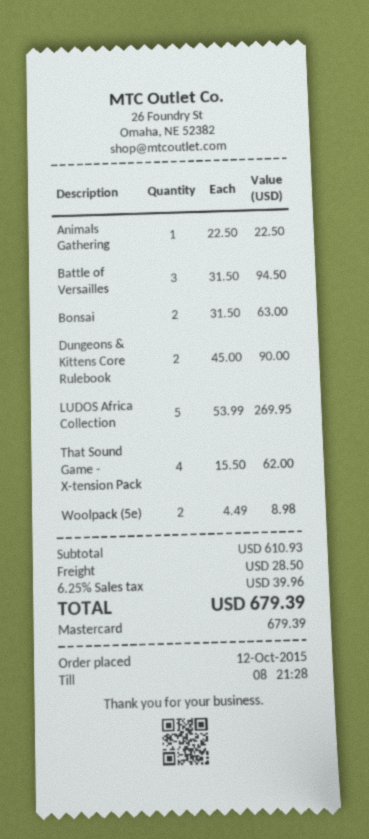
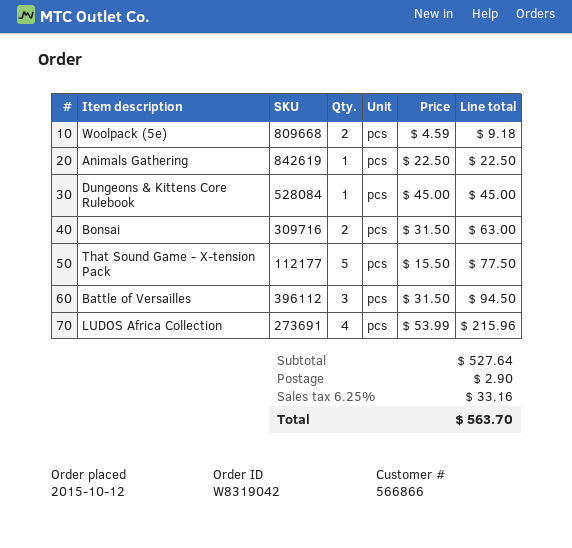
Dungeons & Kittens Core Rulebook: 2 x 45.00 = 90.00 -> 1 x 45.00 = 45.00
LUDOS Africa Collection: 5 x 53.99 = 269.95 -> 4 x 53.99 = 215.96
That Sound Game - X-tension Pack: 4 x 15.50 = 62.00 -> 5 x 15.50 = 77.50
Woolpack (5e): 2 x 4.49 = 8.98 -> 2 x 4.59 = 9.18
subtotal: 610.93 -> 527.64
shipping: 28.50 -> 2.90
tax: 6.25% = 39.96 -> 6.25% = 33.16
total: 679.39 -> 563.70

